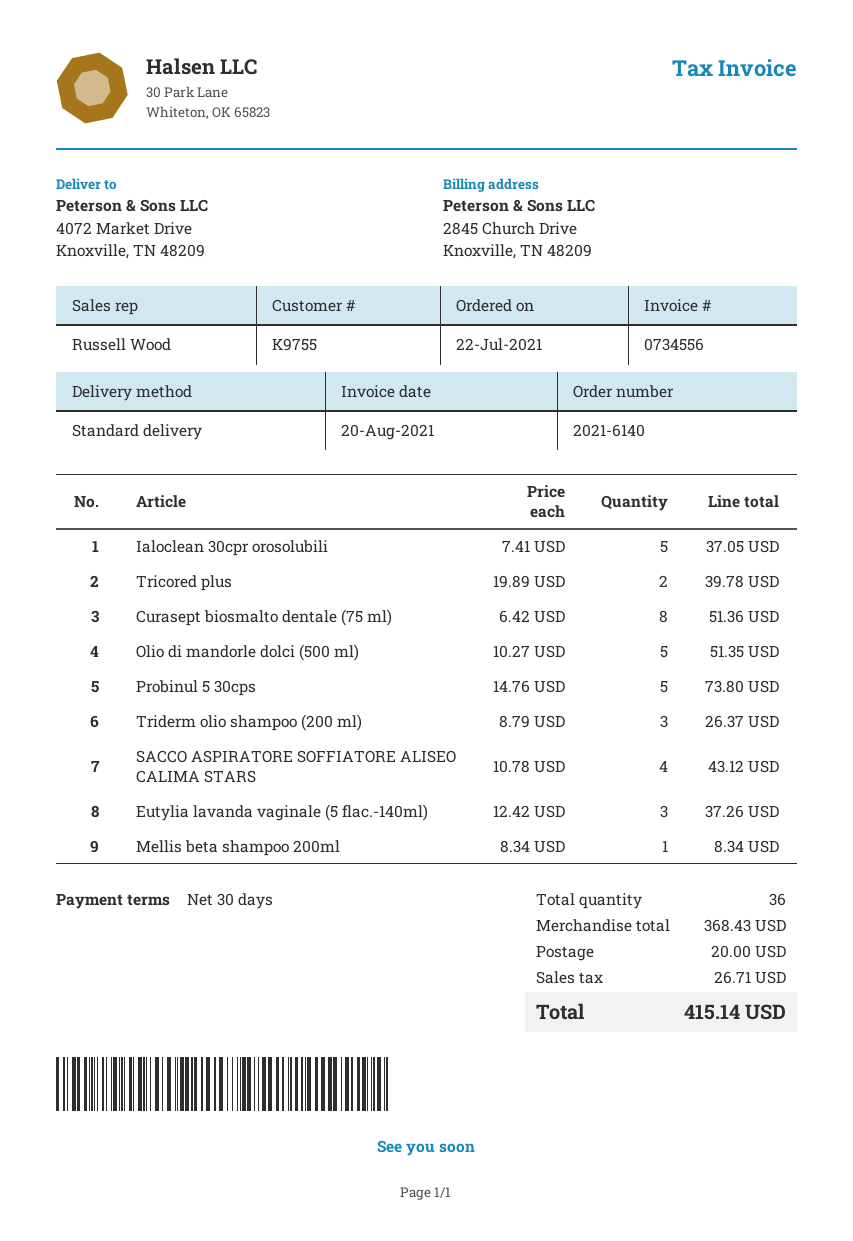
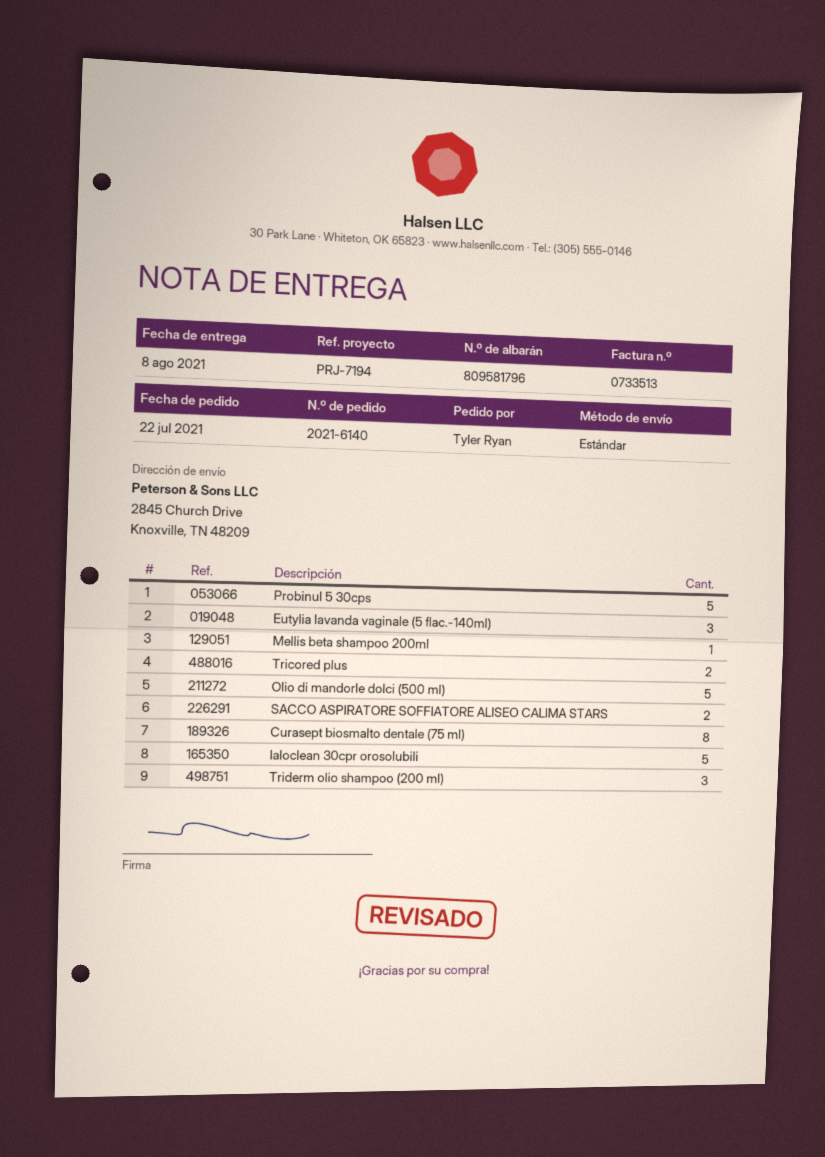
invoice number: 0734556 -> 0733513
ship to: 4072 Market Drive, Knoxville, TN 48209 -> 2845 Church Drive, Knoxville, TN 48209
SACCO ASPIRATORE SOFFIATORE ALISEO CALIMA STARS: 4 -> 2

